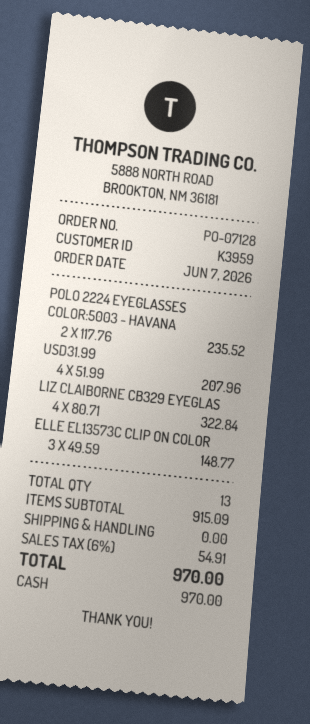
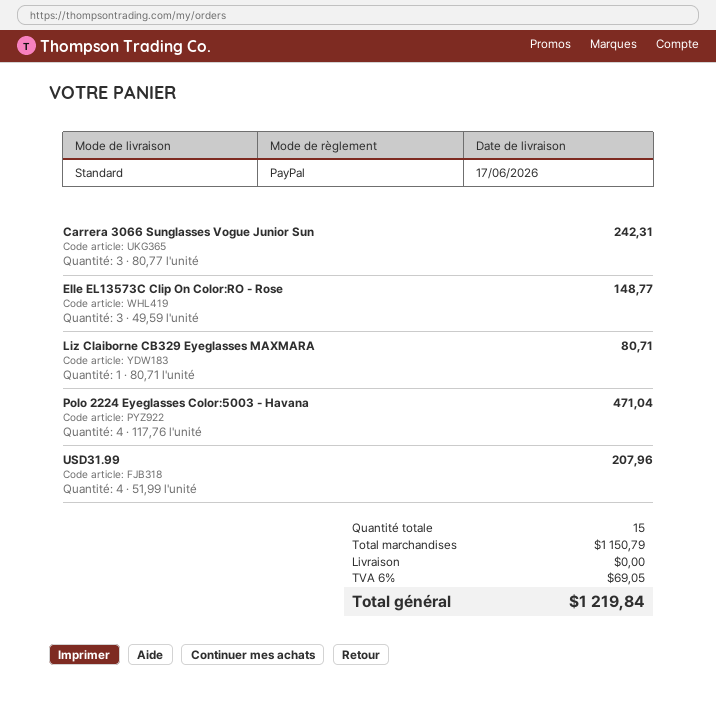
payment method: cash -> PayPal
POLO 2224 EYEGLASSES COLOR:5003 - HAVANA: 2 x 117.76 = 235.52 -> 4 x 117.76 = 471.04
LIZ CLAIBORNE CB329 EYEGLAS: 4 x 80.71 = 322.84 -> 1 x 80.71 = 80.71
Carrera 3066 Sunglasses Vogue Junior Sun: none -> 3 x 80.77 = 242.31
total quantity: 13 -> 15
subtotal: 915.09 -> 1150.79
tax: 6% = 54.91 -> 6% = 69.05
total: 970.00 -> 1219.84

